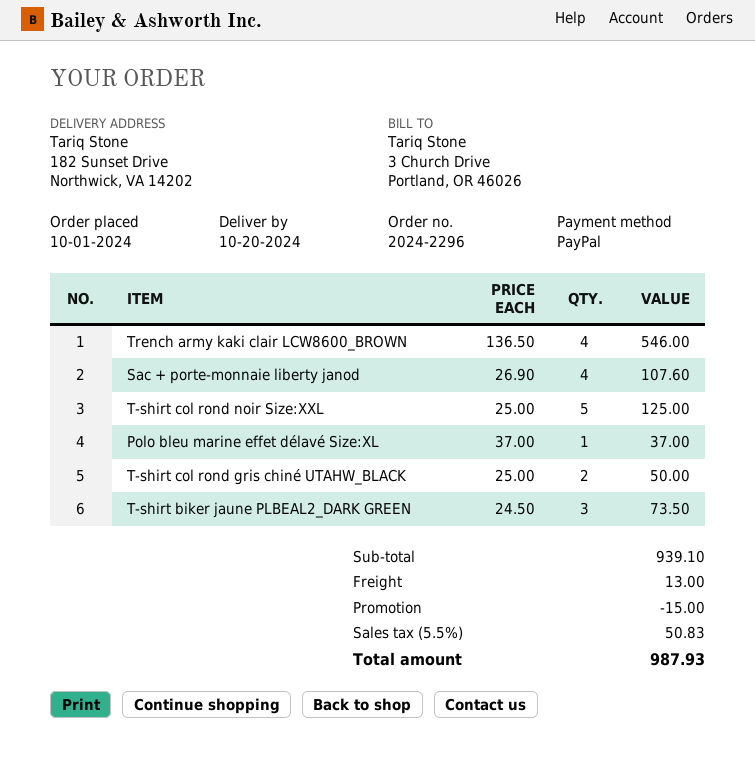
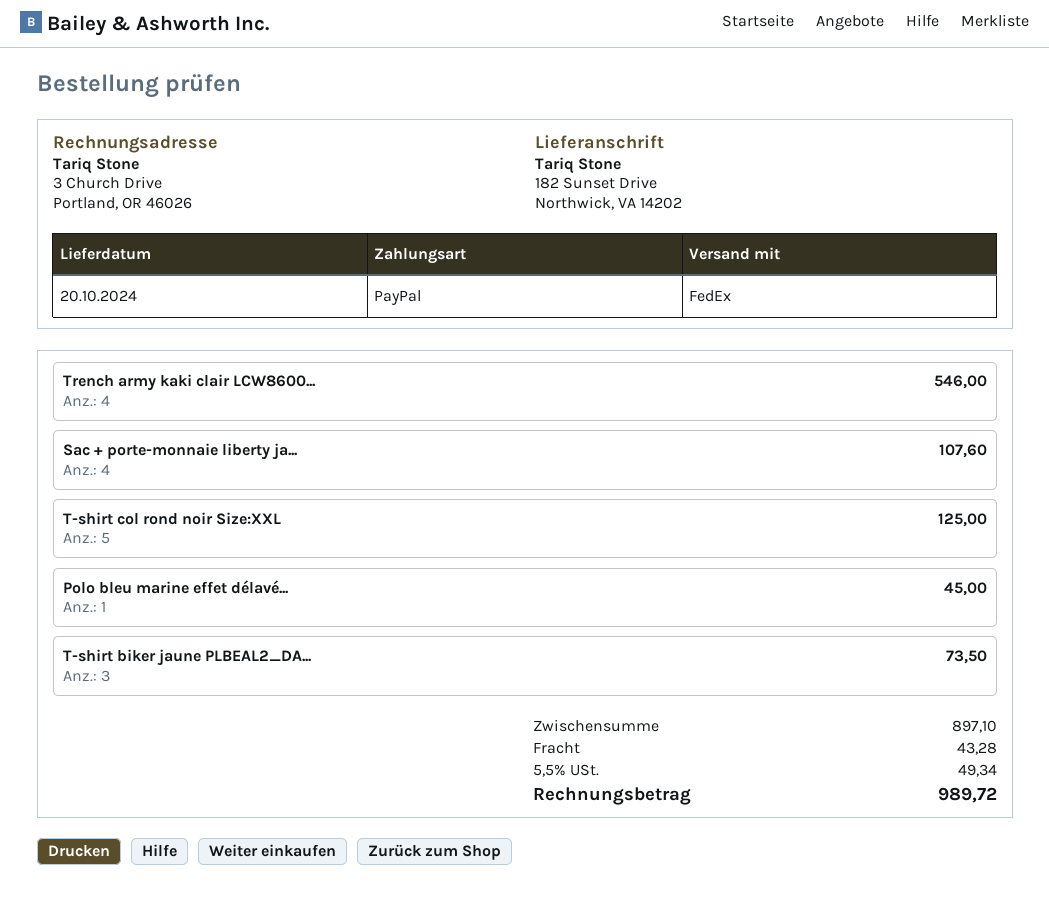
Polo bleu marine effet délavé Size:XL: 1 for 37.00 -> 1 for 45.00
T-shirt col rond gris chiné UTAHW_BLACK: 2 for 50.00 -> none
subtotal: 939.10 -> 897.10
discount: 15.00 -> none
shipping: 13.00 -> 43.28
tax: 5.5% = 50.83 -> 5.5% = 49.34
total: 987.93 -> 989.72

